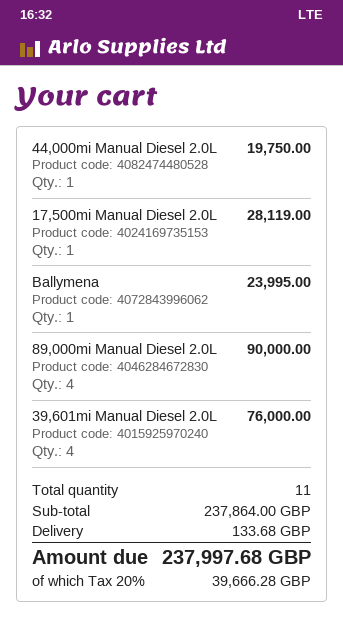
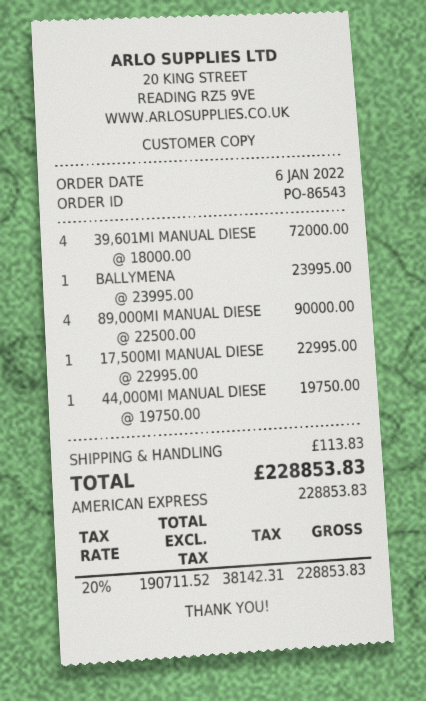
17,500mi Manual Diesel 2.0L: 1 for 28119.00 -> 1 for 22995.00
39,601mi Manual Diesel 2.0L: 4 for 76000.00 -> 4 for 72000.00
shipping: 133.68 -> 113.83
tax: 20% = 39666.28 -> 20% = 38142.31
total: 237997.68 -> 228853.83

